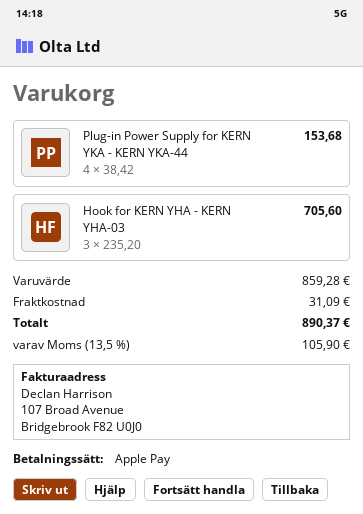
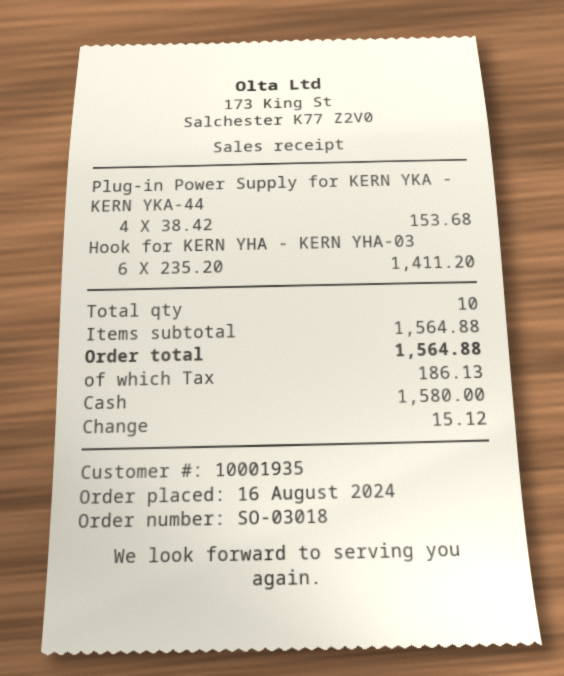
payment method: Apple Pay -> cash
Hook for KERN YHA - KERN YHA-03: 3 x 235.20 = 705.60 -> 6 x 235.20 = 1411.20
subtotal: 859.28 -> 1564.88
shipping: 31.09 -> none
tax: 105.90 -> 186.13
total: 890.37 -> 1564.88

